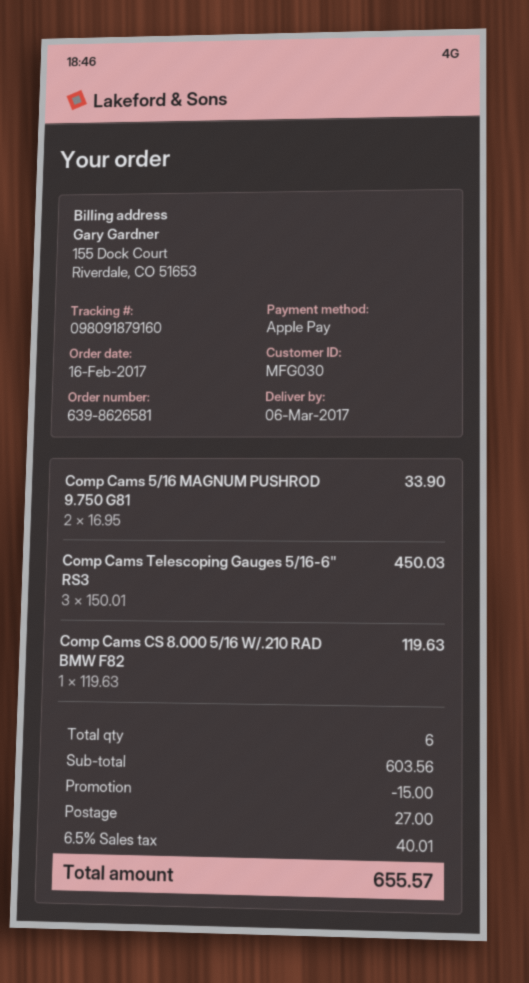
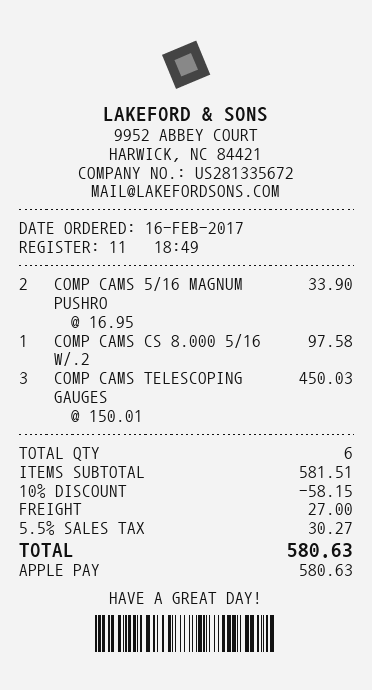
Comp Cams CS 8.000 5/16 W/.210 RAD BMW F82: 1 x 119.63 = 119.63 -> 1 x 97.58 = 97.58
subtotal: 603.56 -> 581.51
discount: 15.00 -> 58.15
tax: 6.5% = 40.01 -> 5.5% = 30.27
total: 655.57 -> 580.63

